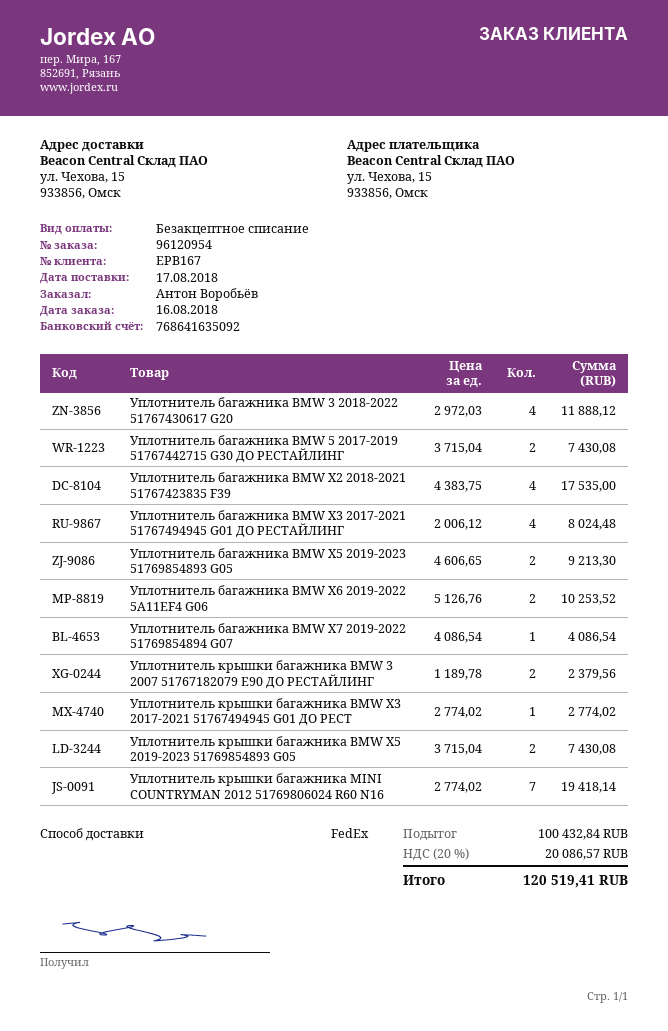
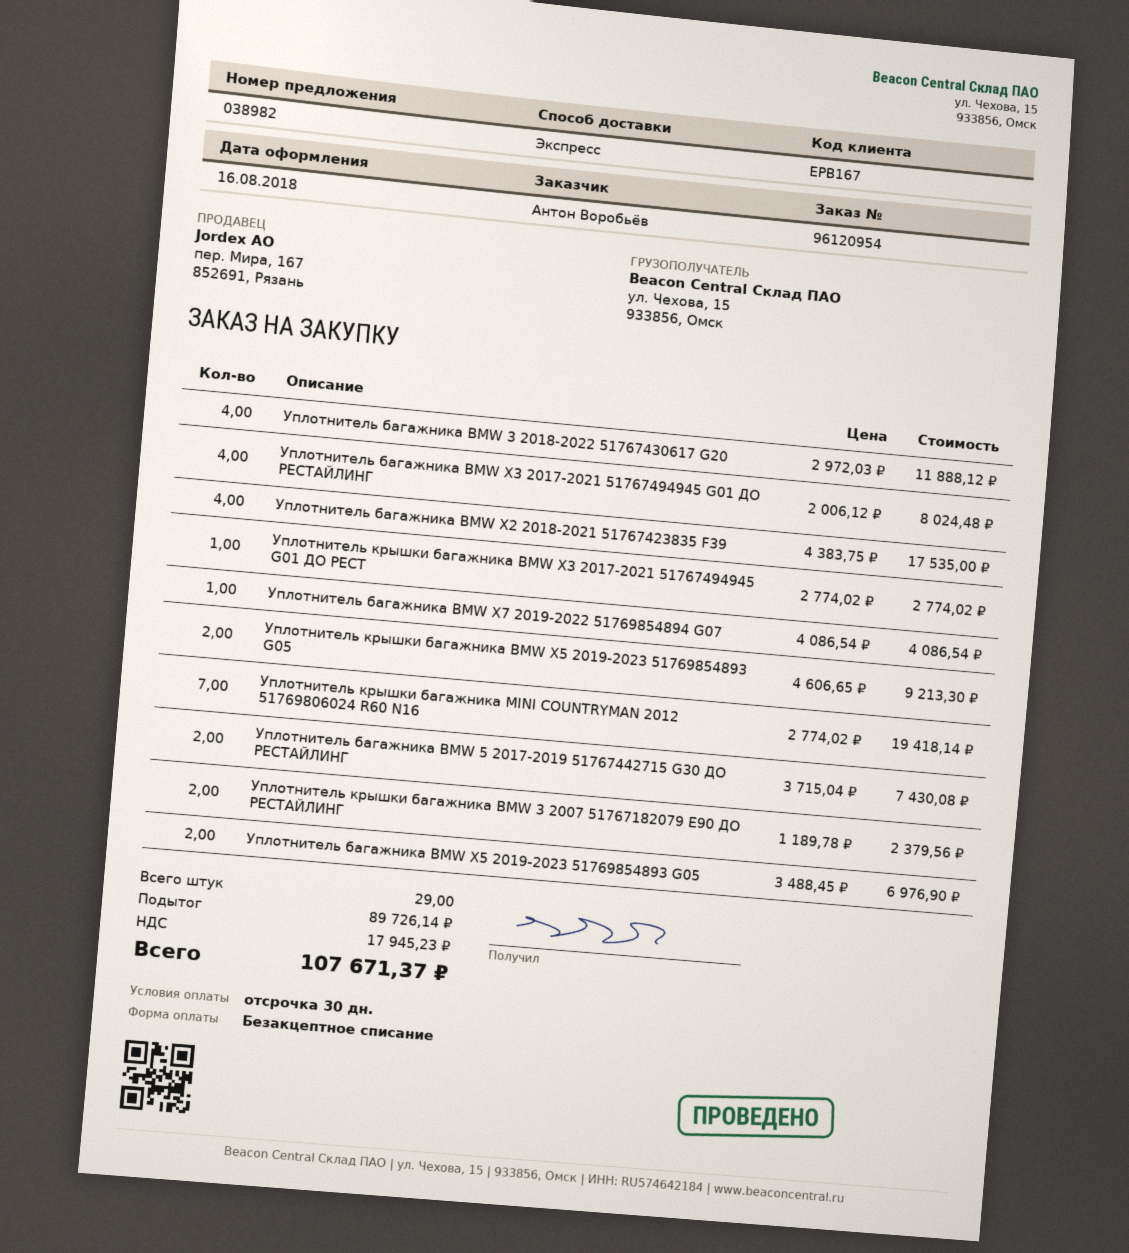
shipping method: FedEx -> express
Уплотнитель багажника BMW X5 2019-2023 51769854893 G05: 2 x 4606.65 = 9213.30 -> 2 x 3488.45 = 6976.90
Уплотнитель багажника BMW X6 2019-2022 5A11EF4 G06: 2 x 5126.76 = 10253.52 -> none
Уплотнитель крышки багажника BMW X5 2019-2023 51769854893 G05: 2 x 3715.04 = 7430.08 -> 2 x 4606.65 = 9213.30
subtotal: 100432.84 -> 89726.14
tax: 20086.57 -> 17945.23
total: 120519.41 -> 107671.37

